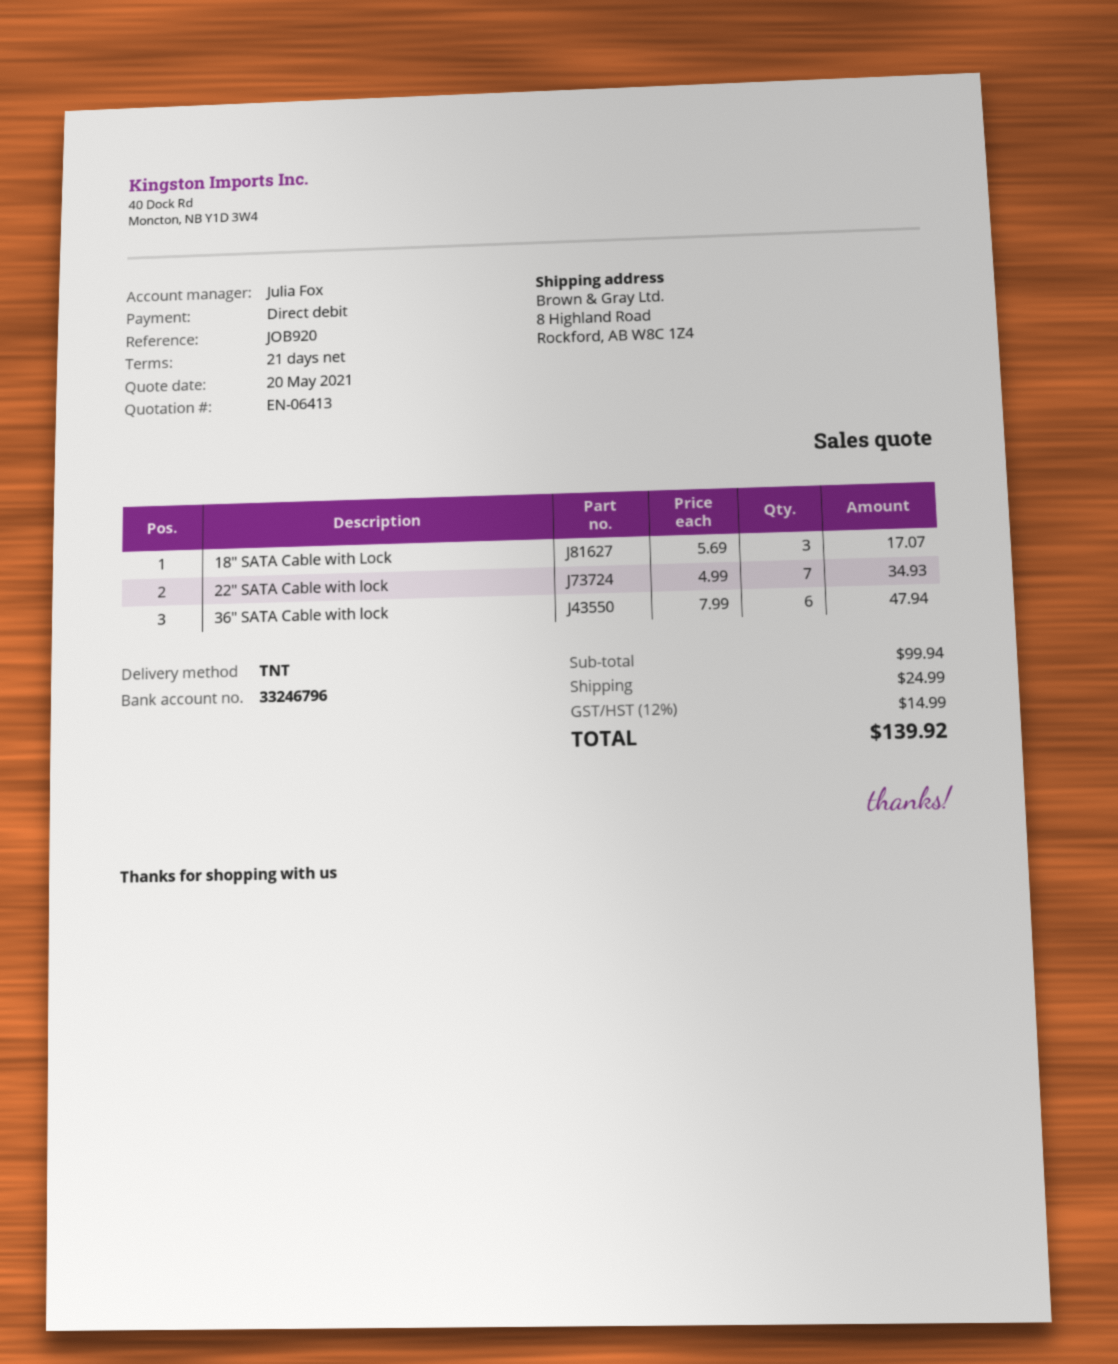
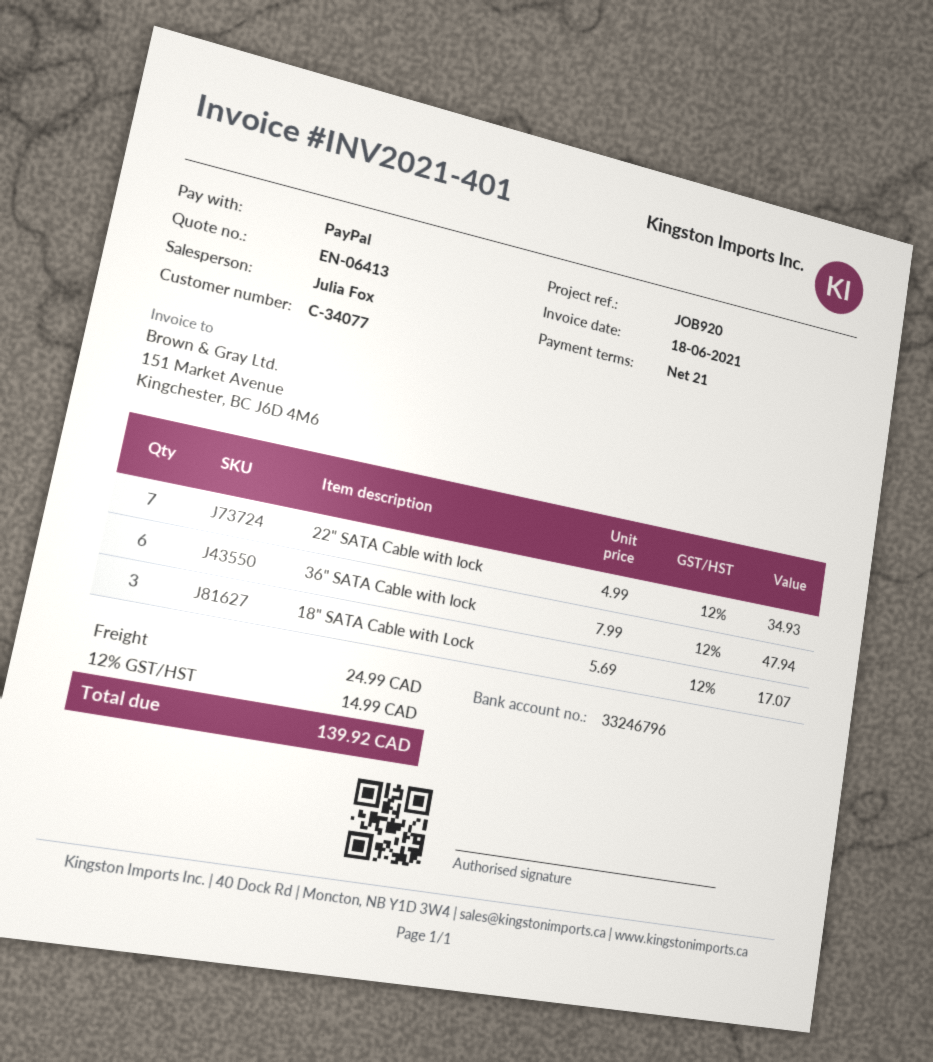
payment method: direct debit -> PayPal

